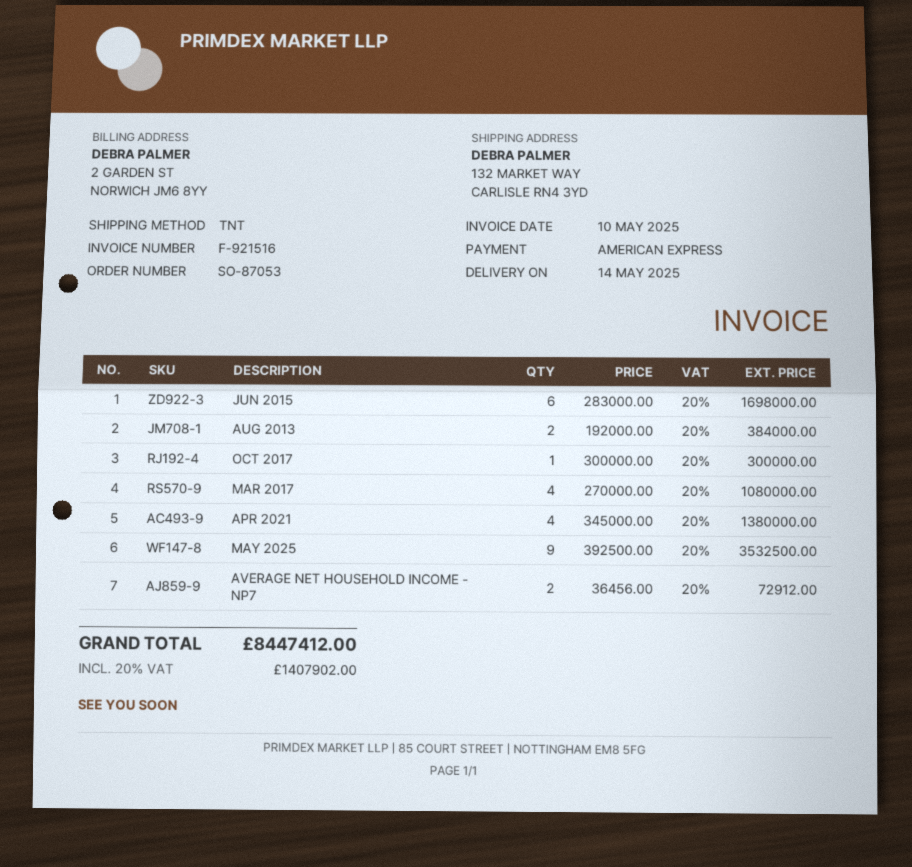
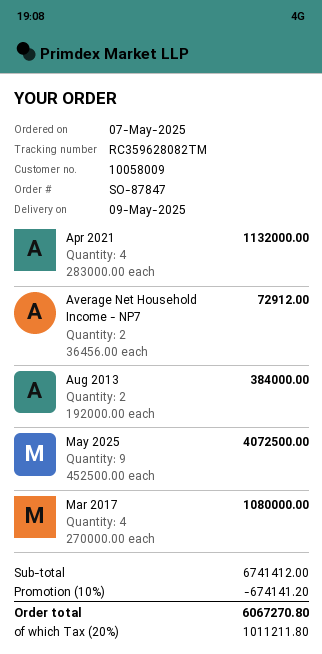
order number: SO-87053 -> SO-87847
delivery date: 2025-05-14 -> 2025-05-09
JUN 2015: 6 x 283000.00 = 1698000.00 -> none
OCT 2017: 1 x 300000.00 = 300000.00 -> none
APR 2021: 4 x 345000.00 = 1380000.00 -> 4 x 283000.00 = 1132000.00
MAY 2025: 9 x 392500.00 = 3532500.00 -> 9 x 452500.00 = 4072500.00
discount: none -> 10% = 674141.20
tax: 20% = 1407902.00 -> 20% = 1011211.80
total: 8447412.00 -> 6067270.80

